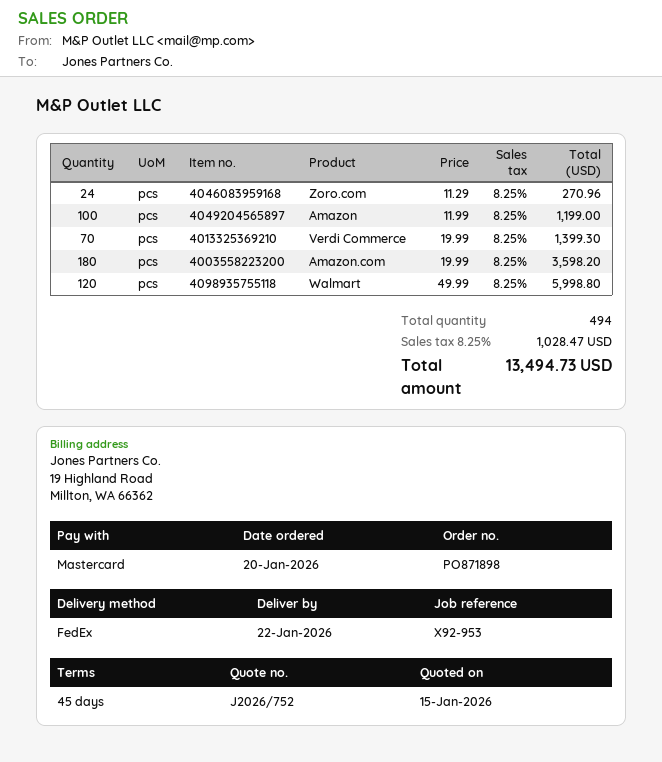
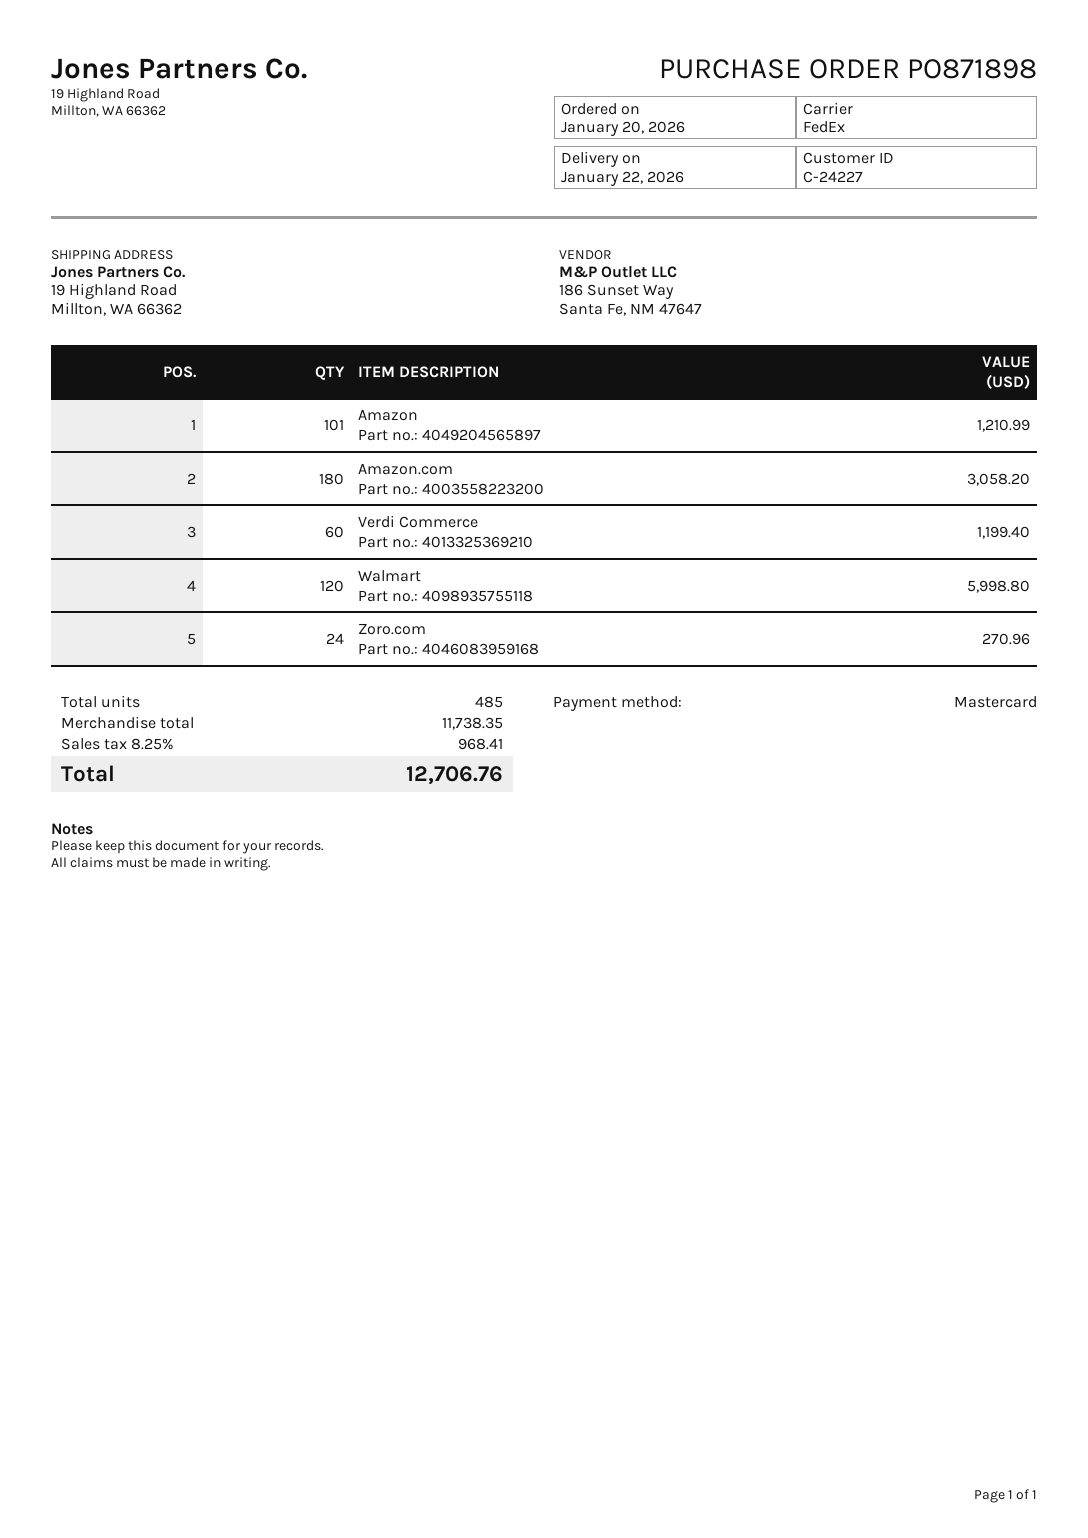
Amazon: 100 for 1199.00 -> 101 for 1210.99
Verdi Commerce: 70 for 1399.30 -> 60 for 1199.40
Amazon.com: 180 for 3598.20 -> 180 for 3058.20
total quantity: 494 -> 485
tax: 8.25% = 1028.47 -> 8.25% = 968.41
total: 13494.73 -> 12706.76

